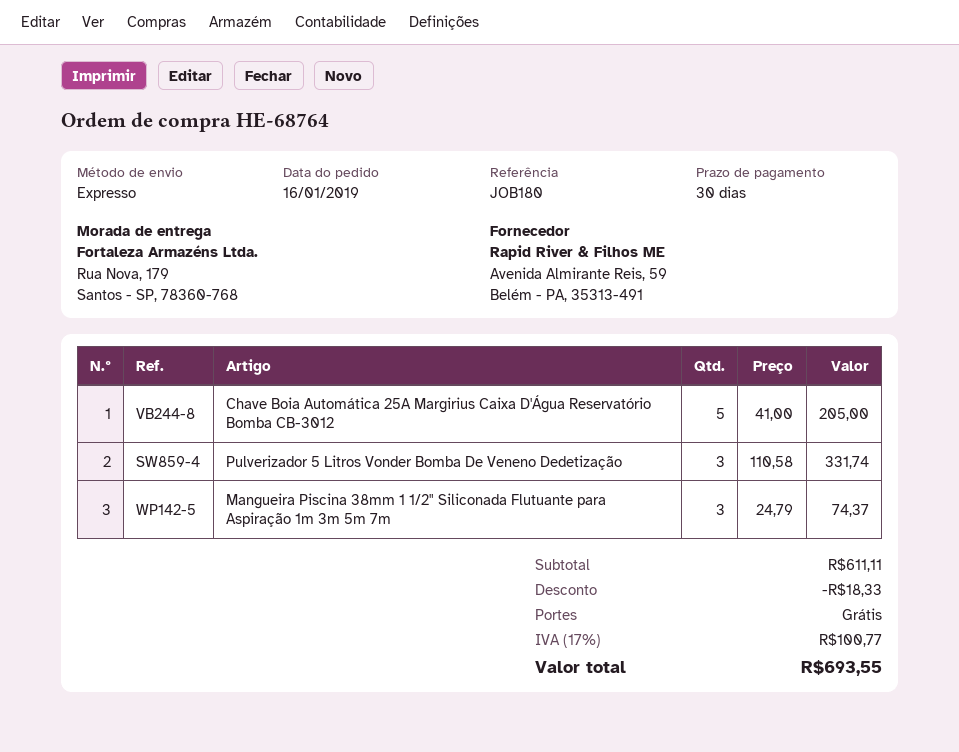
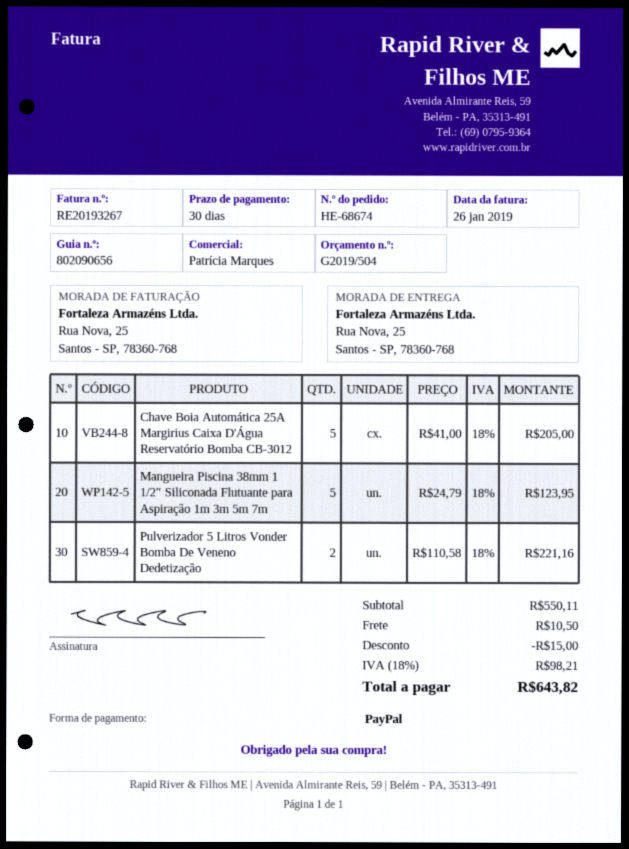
order number: HE-68764 -> HE-68674
ship to: Rua Nova, 179, Santos - SP, 78360-768 -> Rua Nova, 25, Santos - SP, 78360-768
Pulverizador 5 Litros Vonder Bomba De Veneno Dedetização: 3 x 110.58 = 331.74 -> 2 x 110.58 = 221.16
Mangueira Piscina 38mm 1 1/2" Siliconada Flutuante para Aspiração 1m 3m 5m 7m: 3 x 24.79 = 74.37 -> 5 x 24.79 = 123.95
subtotal: 611.11 -> 550.11
discount: 18.33 -> 15.00
shipping: 0.00 -> 10.50
tax: 17% = 100.77 -> 18% = 98.21
total: 693.55 -> 643.82

